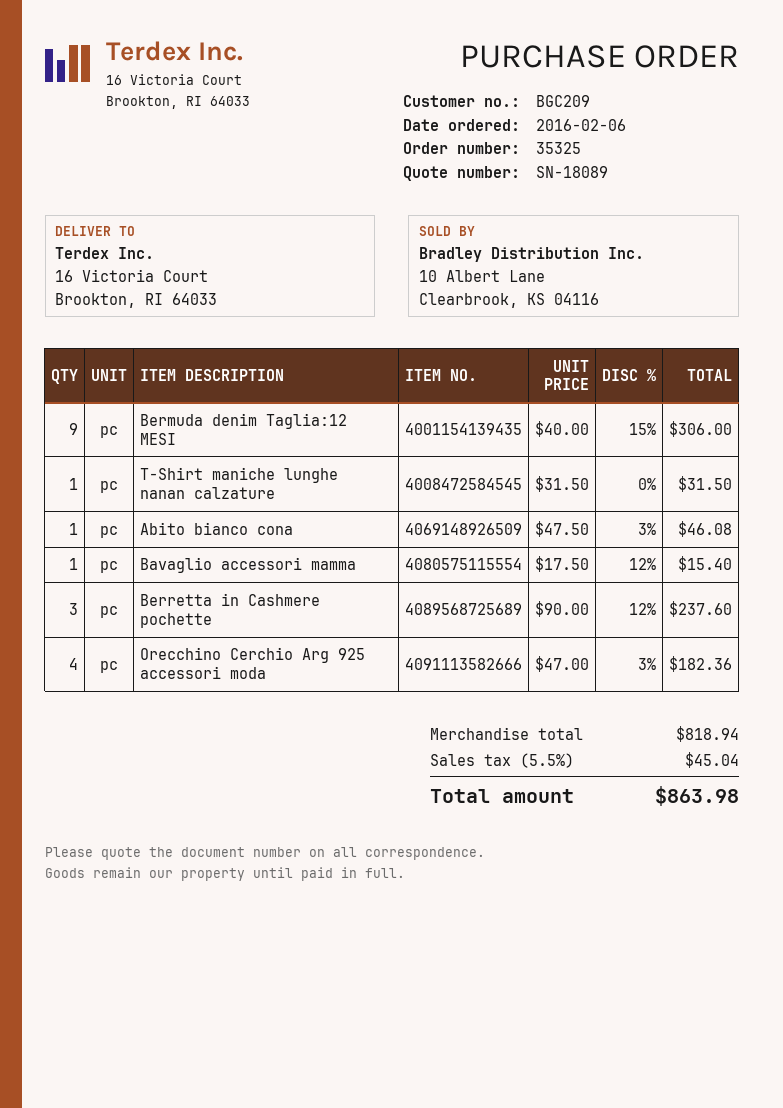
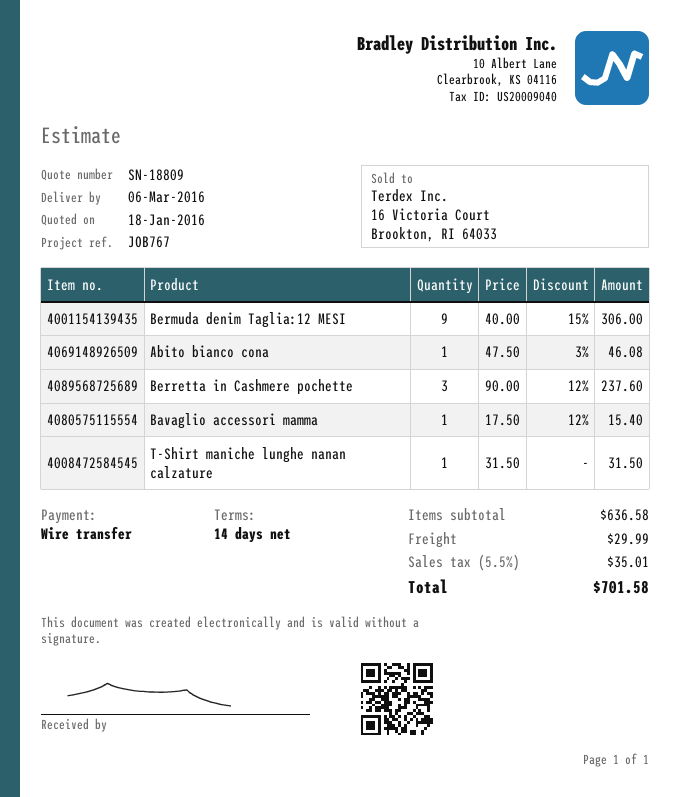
quote number: SN-18089 -> SN-18809
Orecchino Cerchio Arg 925 accessori moda: 4 x 47.00 - 3% = 182.36 -> none
subtotal: 818.94 -> 636.58
shipping: none -> 29.99
tax: 5.5% = 45.04 -> 5.5% = 35.01
total: 863.98 -> 701.58

